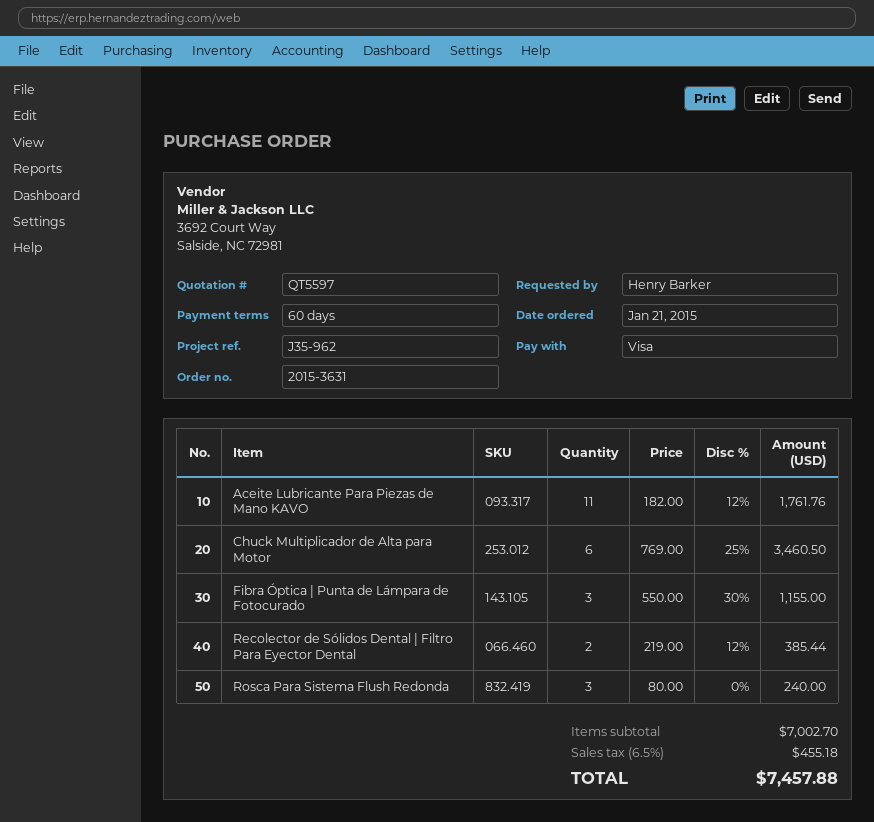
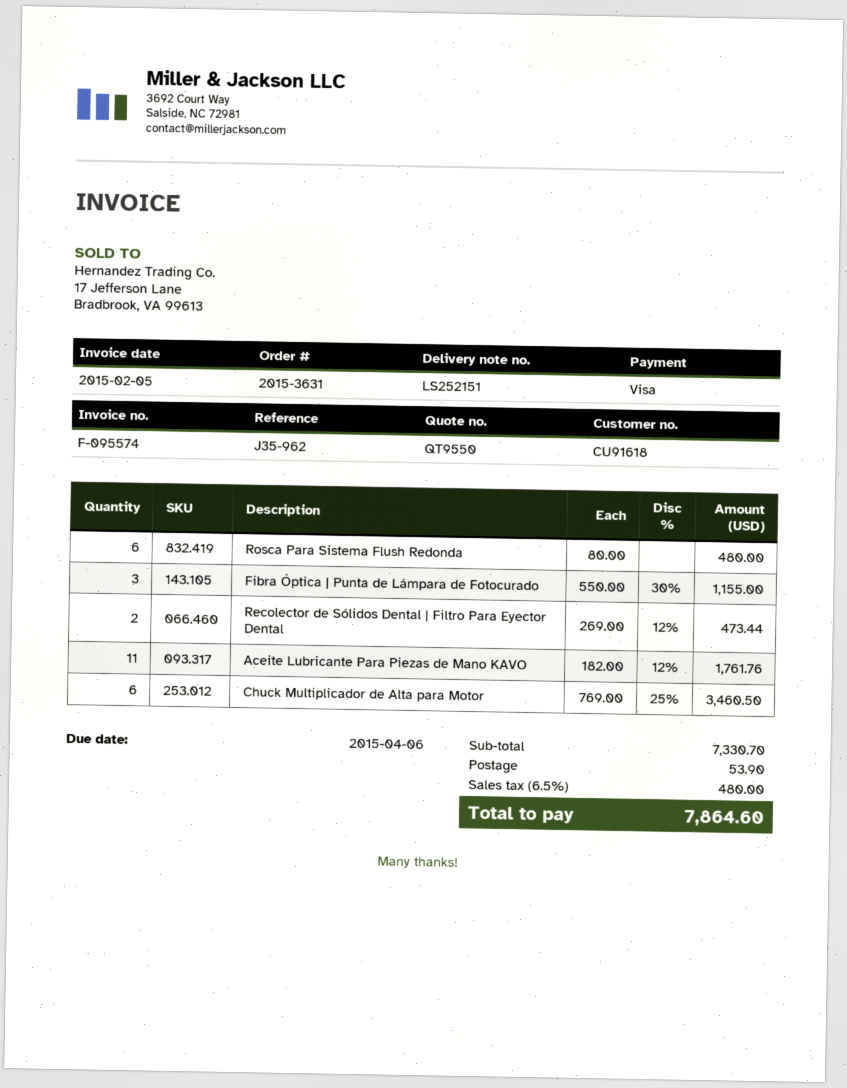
quote number: QT5597 -> QT9550
Recolector de Sólidos Dental | Filtro Para Eyector Dental: 2 x 219.00 - 12% = 385.44 -> 2 x 269.00 - 12% = 473.44
Rosca Para Sistema Flush Redonda: 3 x 80.00 = 240.00 -> 6 x 80.00 = 480.00
subtotal: 7002.70 -> 7330.70
shipping: none -> 53.90
tax: 6.5% = 455.18 -> 6.5% = 480.00
total: 7457.88 -> 7864.60

